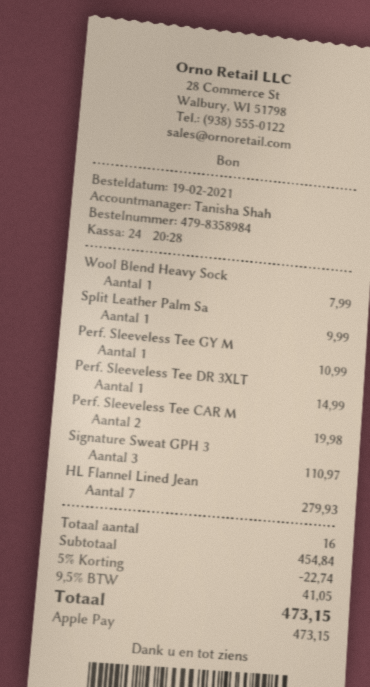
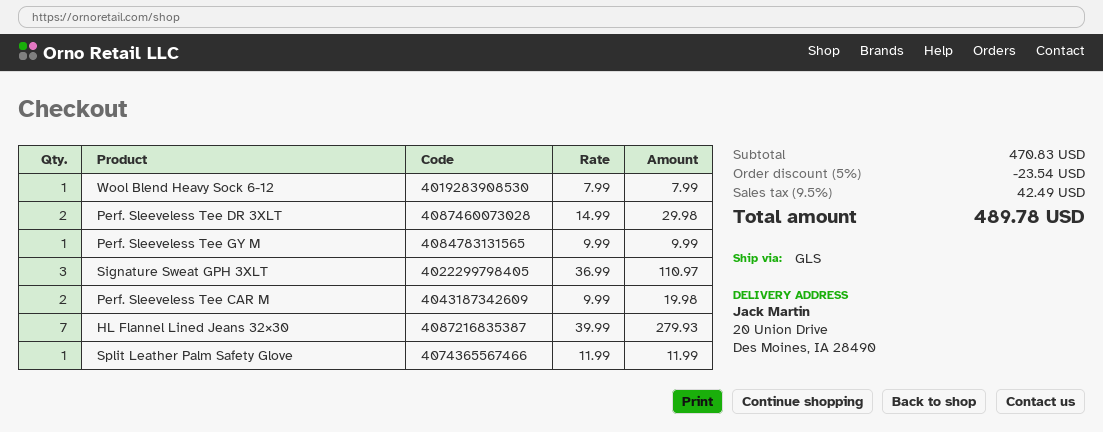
Split Leather Palm Sa: 1 for 9.99 -> 1 for 11.99
Perf. Sleeveless Tee GY M: 1 for 10.99 -> 1 for 9.99
Perf. Sleeveless Tee DR 3XLT: 1 for 14.99 -> 2 for 29.98
subtotal: 454.84 -> 470.83
discount: 5% = 22.74 -> 5% = 23.54
tax: 9.5% = 41.05 -> 9.5% = 42.49
total: 473.15 -> 489.78

